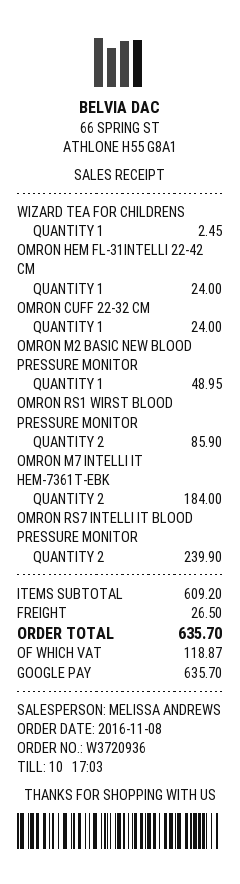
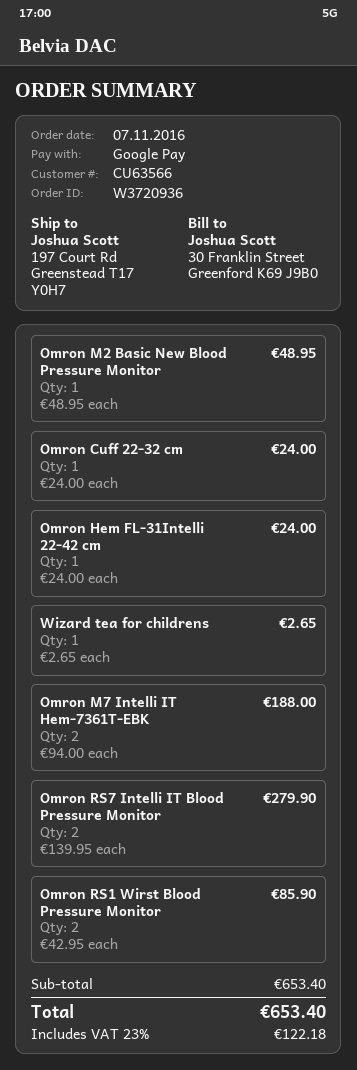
order date: 2016-11-08 -> 2016-11-07
WIZARD TEA FOR CHILDRENS: 1 for 2.45 -> 1 for 2.65
OMRON M7 INTELLI IT HEM-7361T-EBK: 2 for 184.00 -> 2 for 188.00
OMRON RS7 INTELLI IT BLOOD PRESSURE MONITOR: 2 for 239.90 -> 2 for 279.90
subtotal: 609.20 -> 653.40
shipping: 26.50 -> none
tax: 118.87 -> 122.18
total: 635.70 -> 653.40

